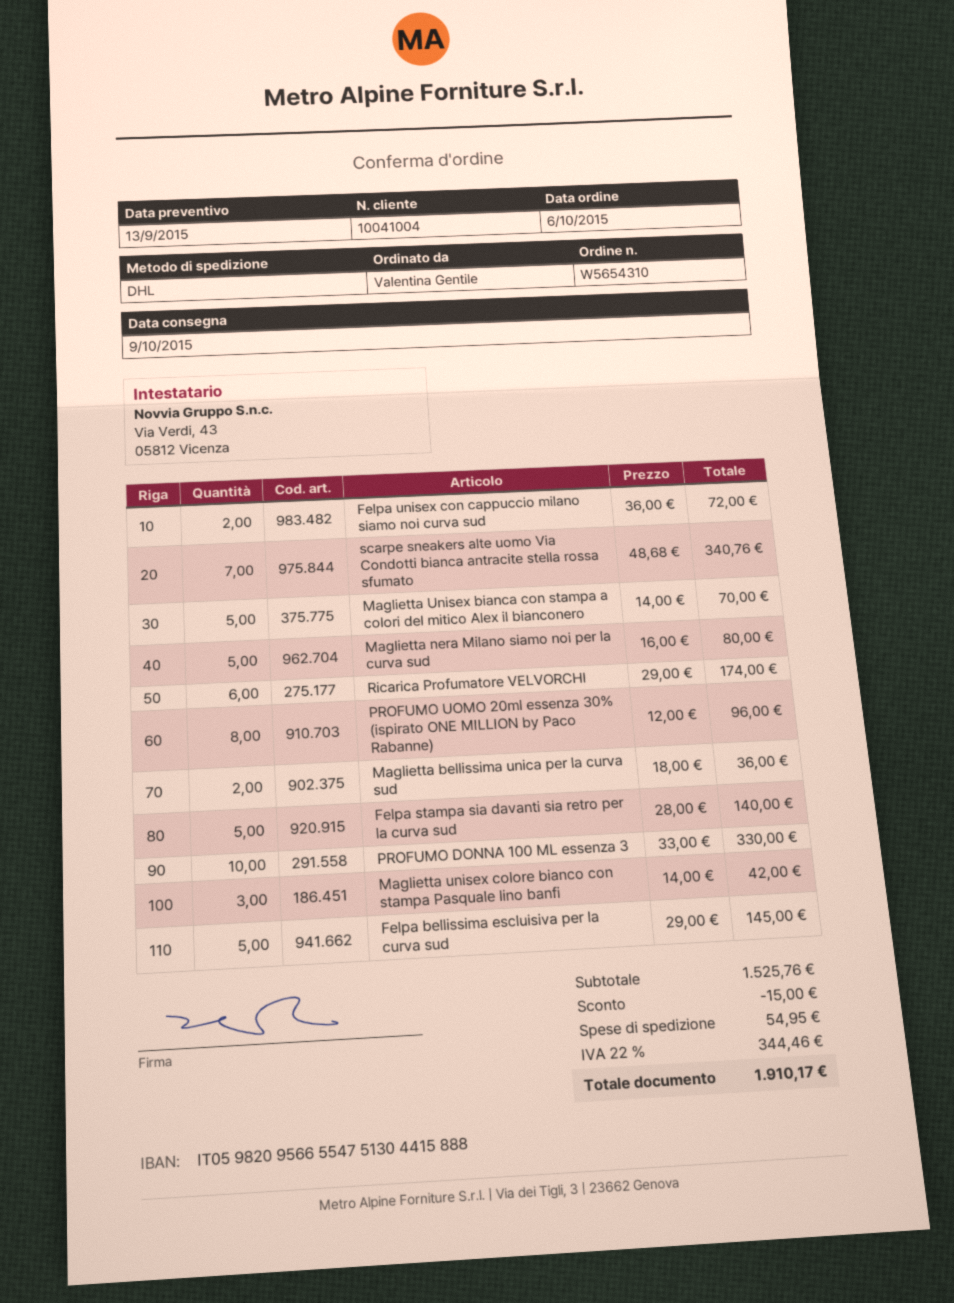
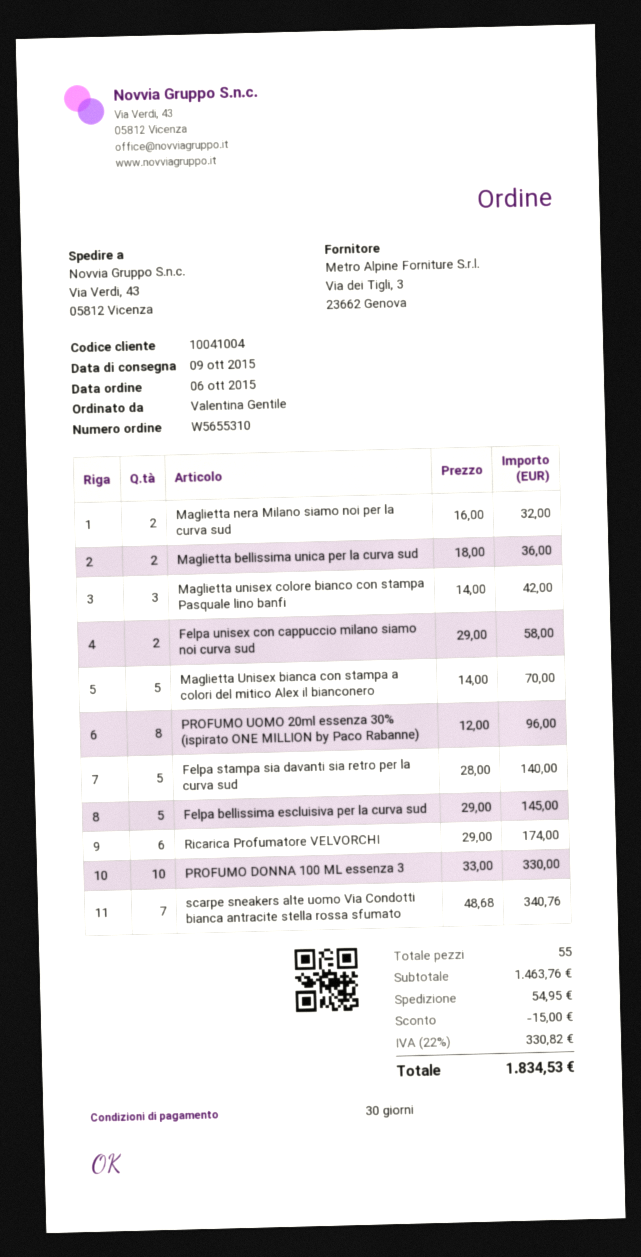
order number: W5654310 -> W5655310
Felpa unisex con cappuccio milano siamo noi curva sud: 2 x 36.00 = 72.00 -> 2 x 29.00 = 58.00
Maglietta nera Milano siamo noi per la curva sud: 5 x 16.00 = 80.00 -> 2 x 16.00 = 32.00
subtotal: 1525.76 -> 1463.76
tax: 22% = 344.46 -> 22% = 330.82
total: 1910.17 -> 1834.53

